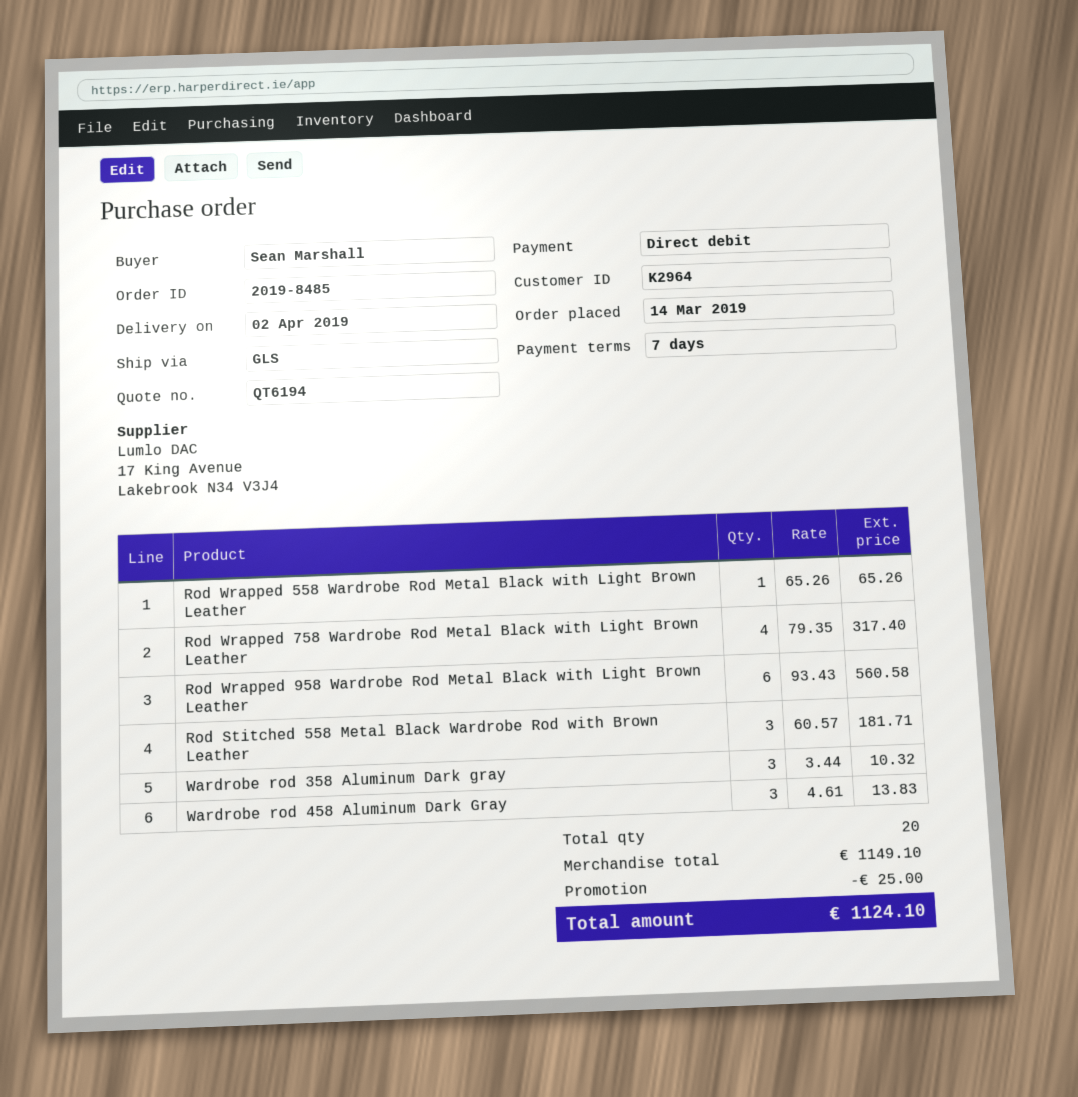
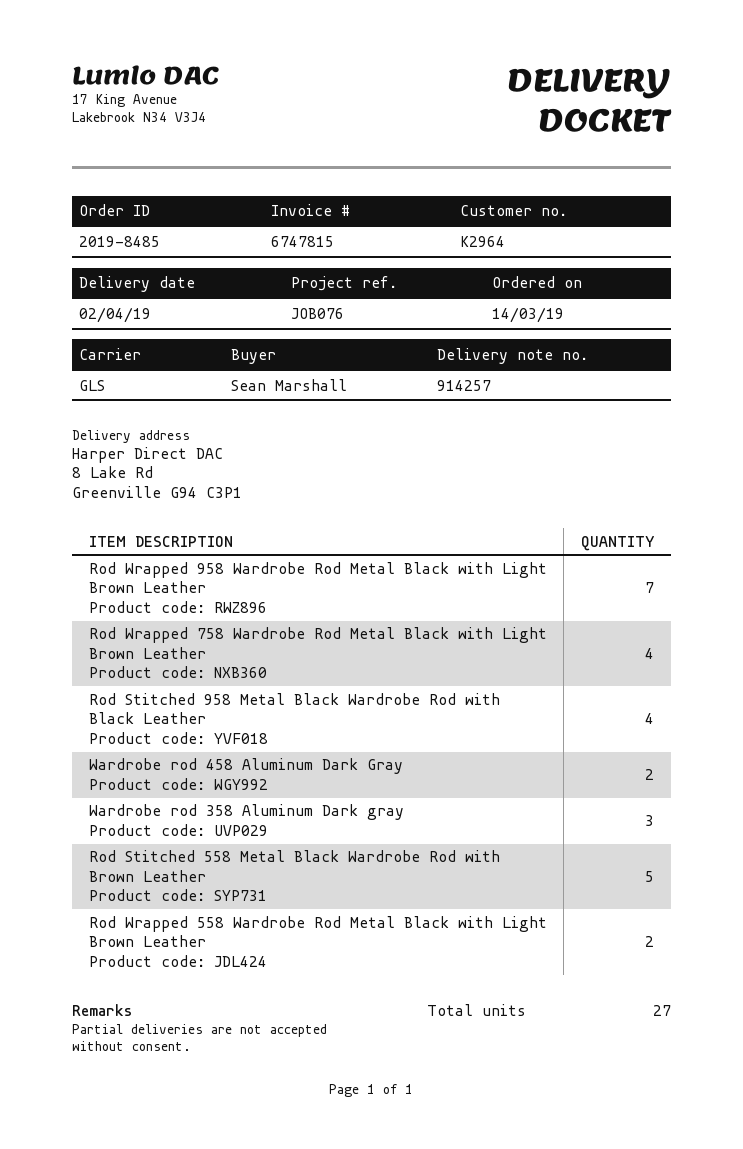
Rod Wrapped 558 Wardrobe Rod Metal Black with Light Brown Leather: 1 -> 2
Rod Wrapped 958 Wardrobe Rod Metal Black with Light Brown Leather: 6 -> 7
Rod Stitched 558 Metal Black Wardrobe Rod with Brown Leather: 3 -> 5
Wardrobe rod 458 Aluminum Dark Gray: 3 -> 2
Rod Stitched 958 Metal Black Wardrobe Rod with Black Leather: none -> 4
total quantity: 20 -> 27

